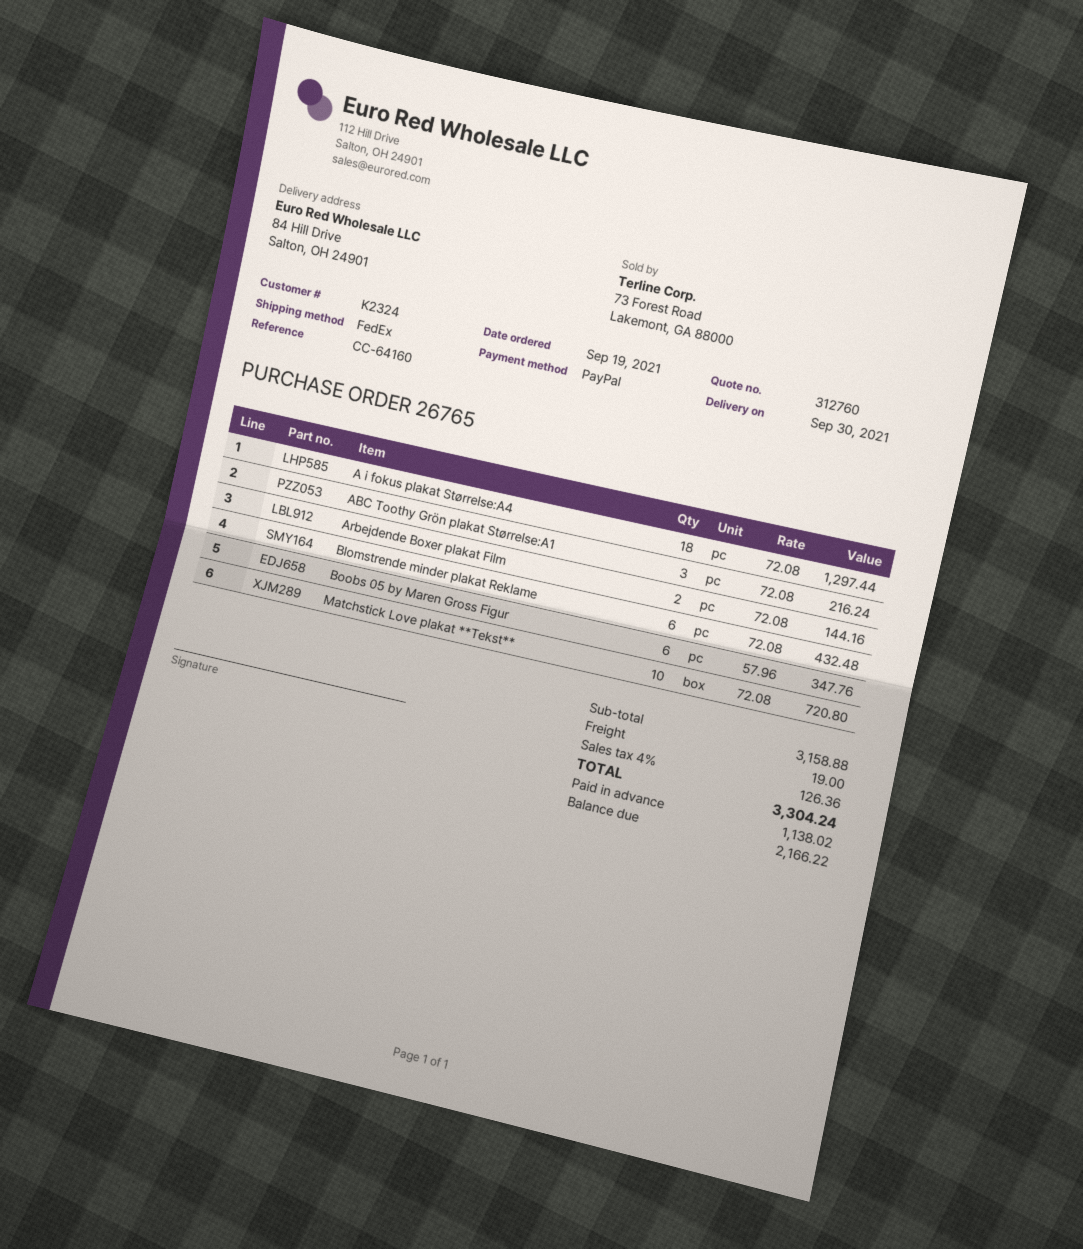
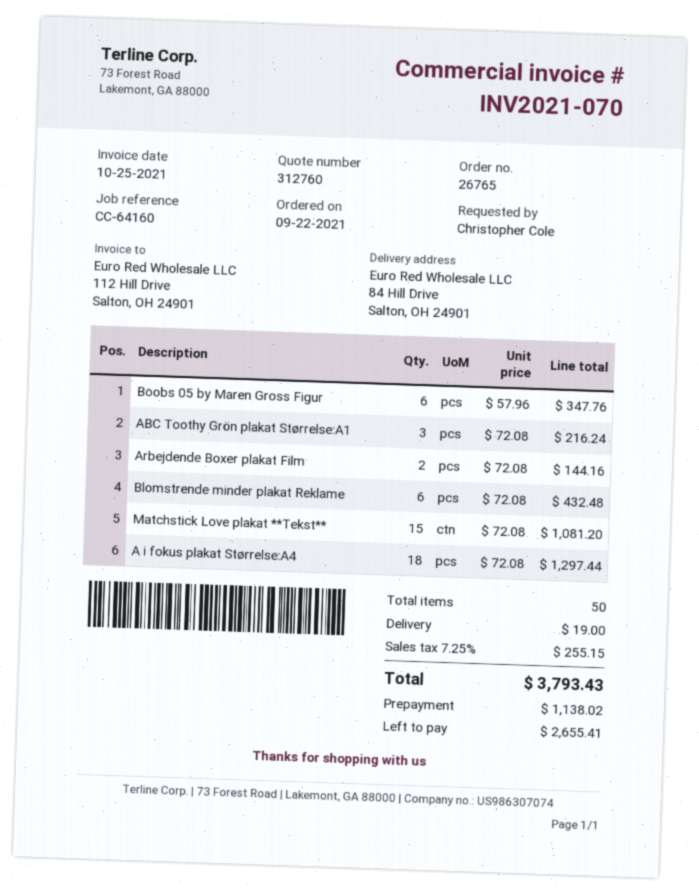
order date: 2021-09-19 -> 2021-09-22
Matchstick Love plakat **Tekst**: 10 x 72.08 = 720.80 -> 15 x 72.08 = 1081.20
tax: 4% = 126.36 -> 7.25% = 255.15
total: 3304.24 -> 3793.43
balance: 2166.22 -> 2655.41

